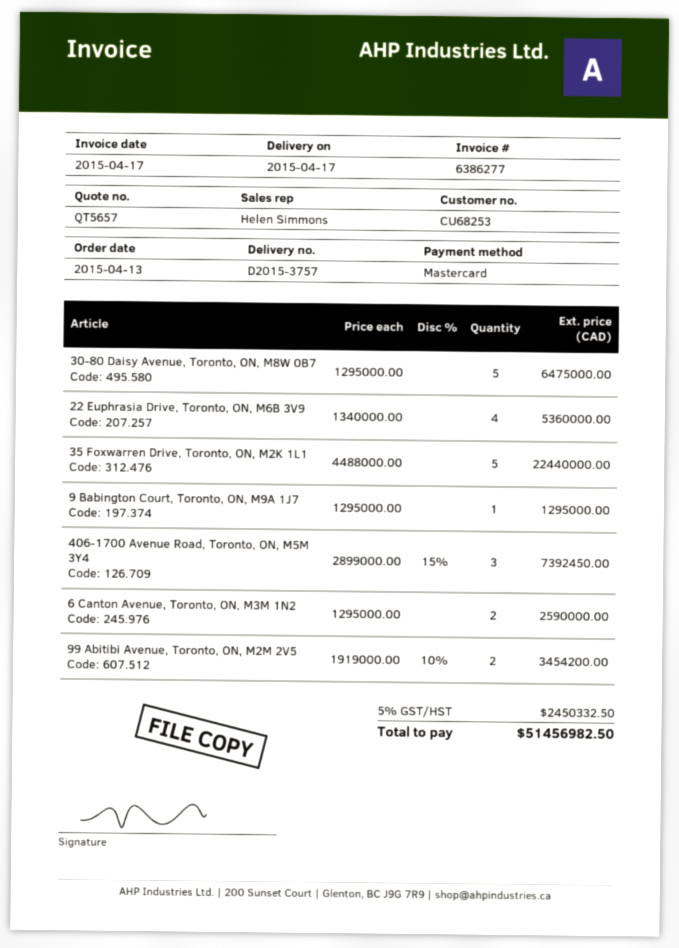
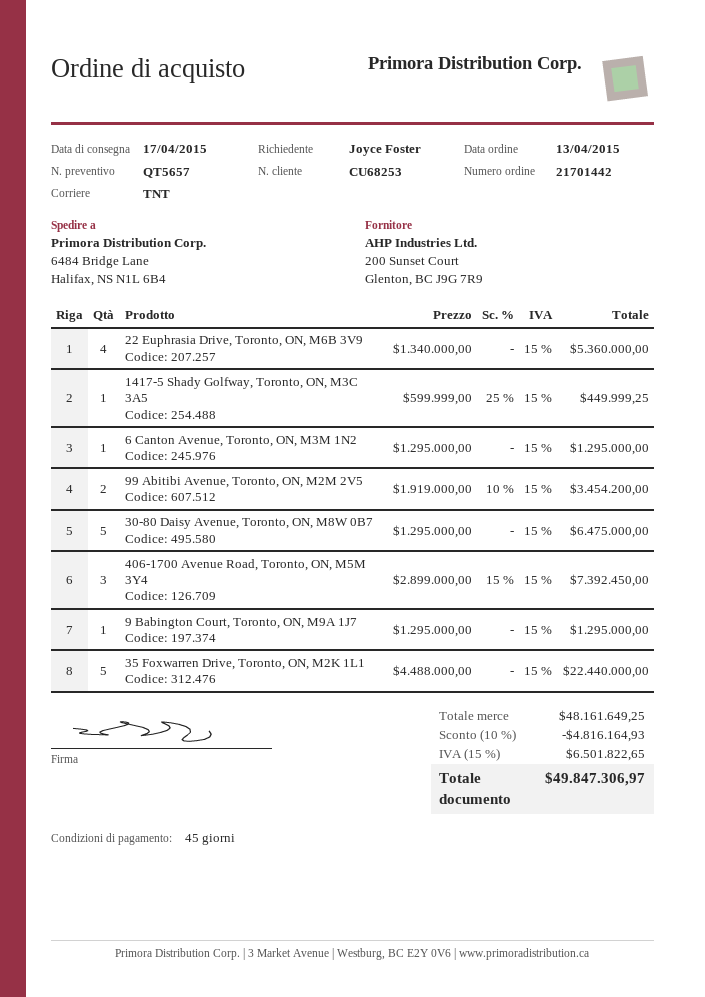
6 Canton Avenue, Toronto, ON, M3M 1N2: 2 x 1295000.00 = 2590000.00 -> 1 x 1295000.00 = 1295000.00
1417-5 Shady Golfway, Toronto, ON, M3C 3A5: none -> 1 x 599999.00 - 25% = 449999.25
discount: none -> 10% = 4816164.93
tax: 5% = 2450332.50 -> 15% = 6501822.65
total: 51456982.50 -> 49847306.97

